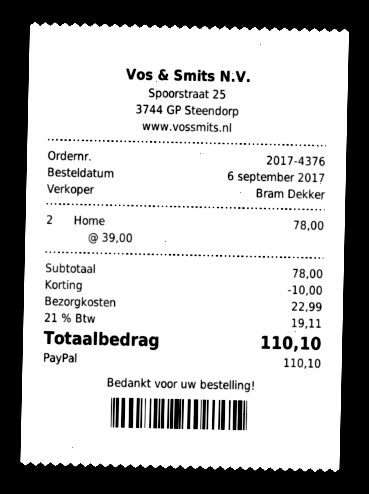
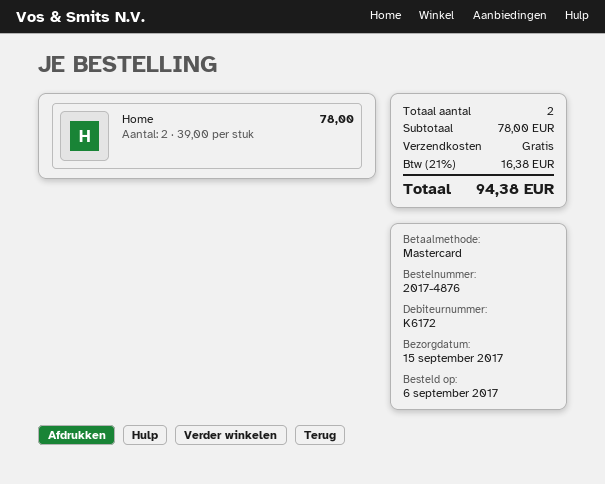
order number: 2017-4376 -> 2017-4876
payment method: PayPal -> Mastercard
discount: 10.00 -> none
shipping: 22.99 -> 0.00
tax: 21% = 19.11 -> 21% = 16.38
total: 110.10 -> 94.38

